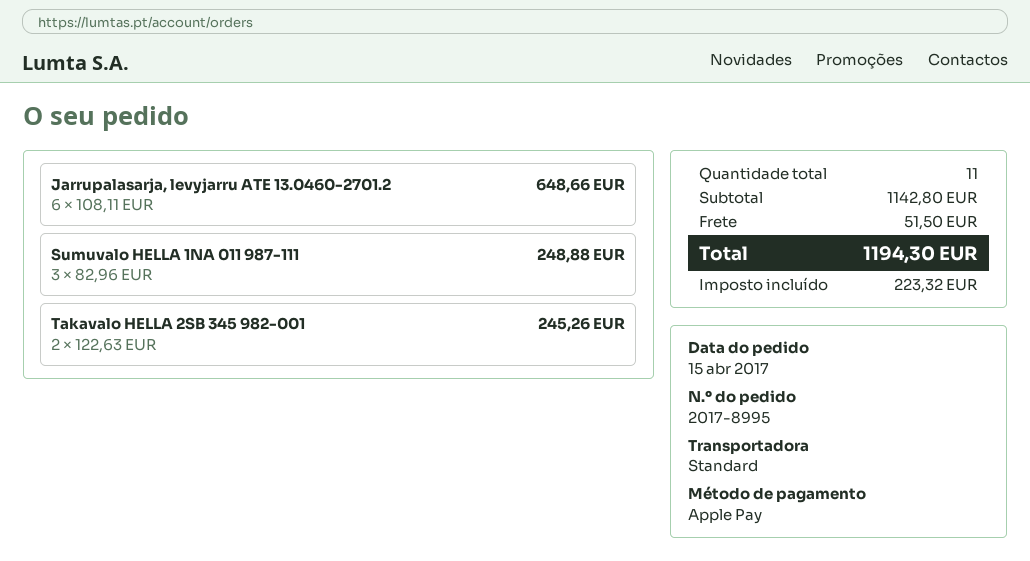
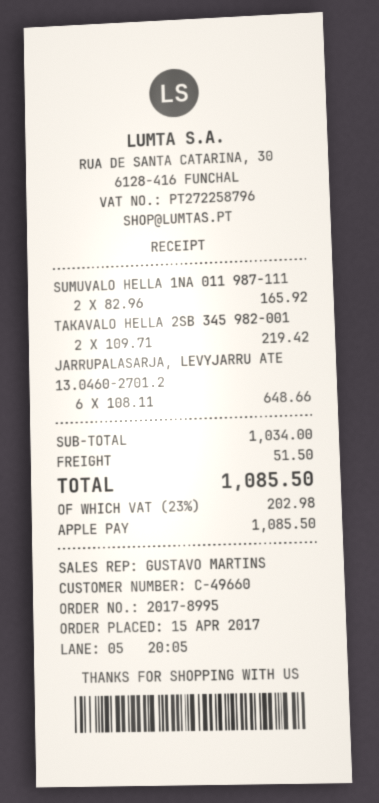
Sumuvalo HELLA 1NA 011 987-111: 3 x 82.96 = 248.88 -> 2 x 82.96 = 165.92
Takavalo HELLA 2SB 345 982-001: 2 x 122.63 = 245.26 -> 2 x 109.71 = 219.42
subtotal: 1142.80 -> 1034.00
tax: 223.32 -> 202.98
total: 1194.30 -> 1085.50

